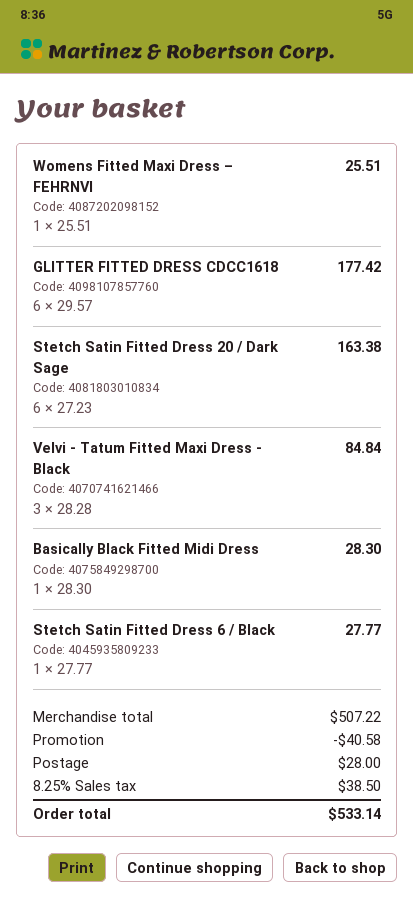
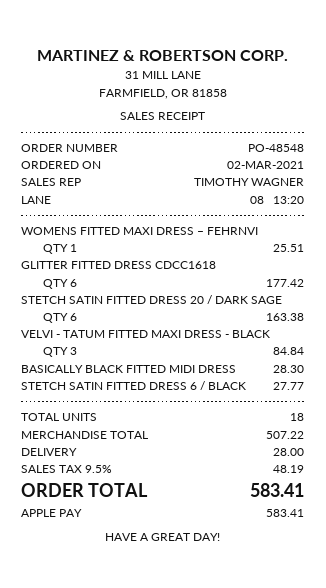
discount: 40.58 -> none
tax: 8.25% = 38.50 -> 9.5% = 48.19
total: 533.14 -> 583.41

